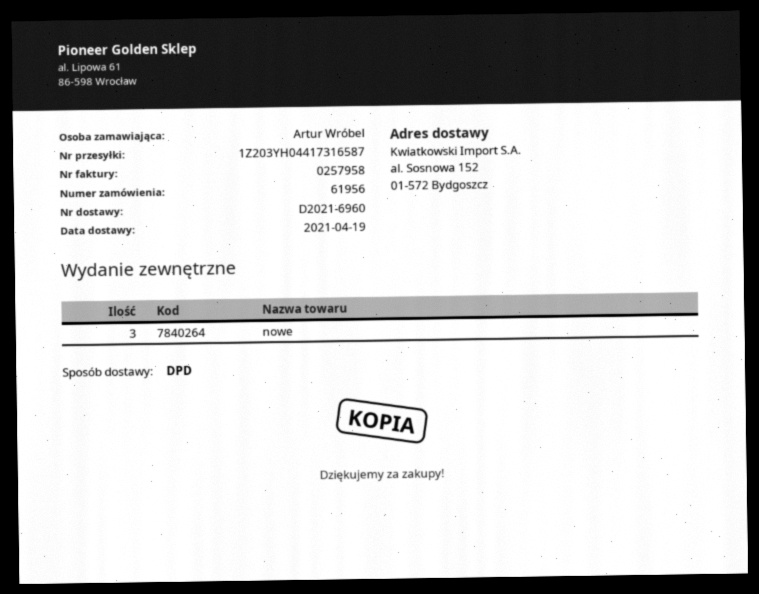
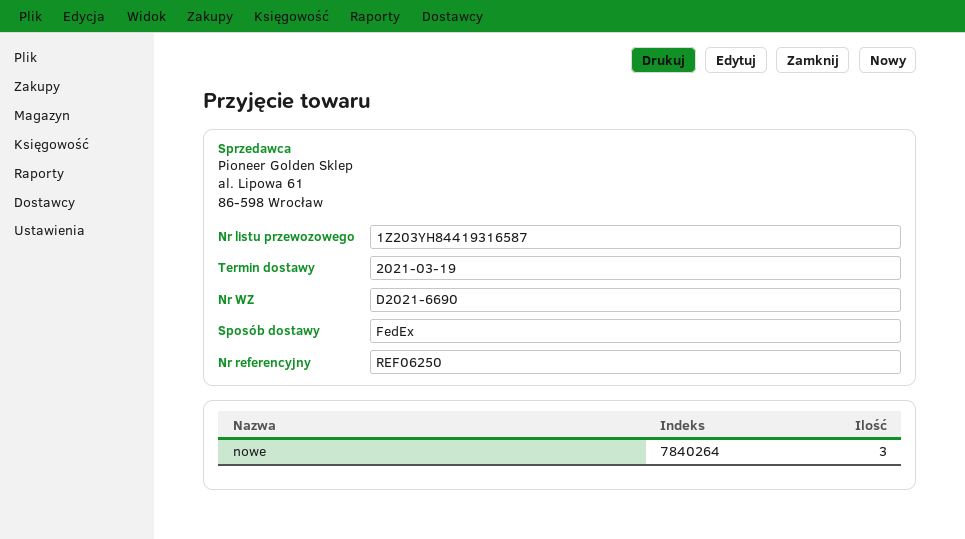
delivery note number: D2021-6960 -> D2021-6690
delivery date: 2021-04-19 -> 2021-03-19
shipping method: DPD -> FedEx
tracking number: 1Z203YH04417316587 -> 1Z203YH84419316587

